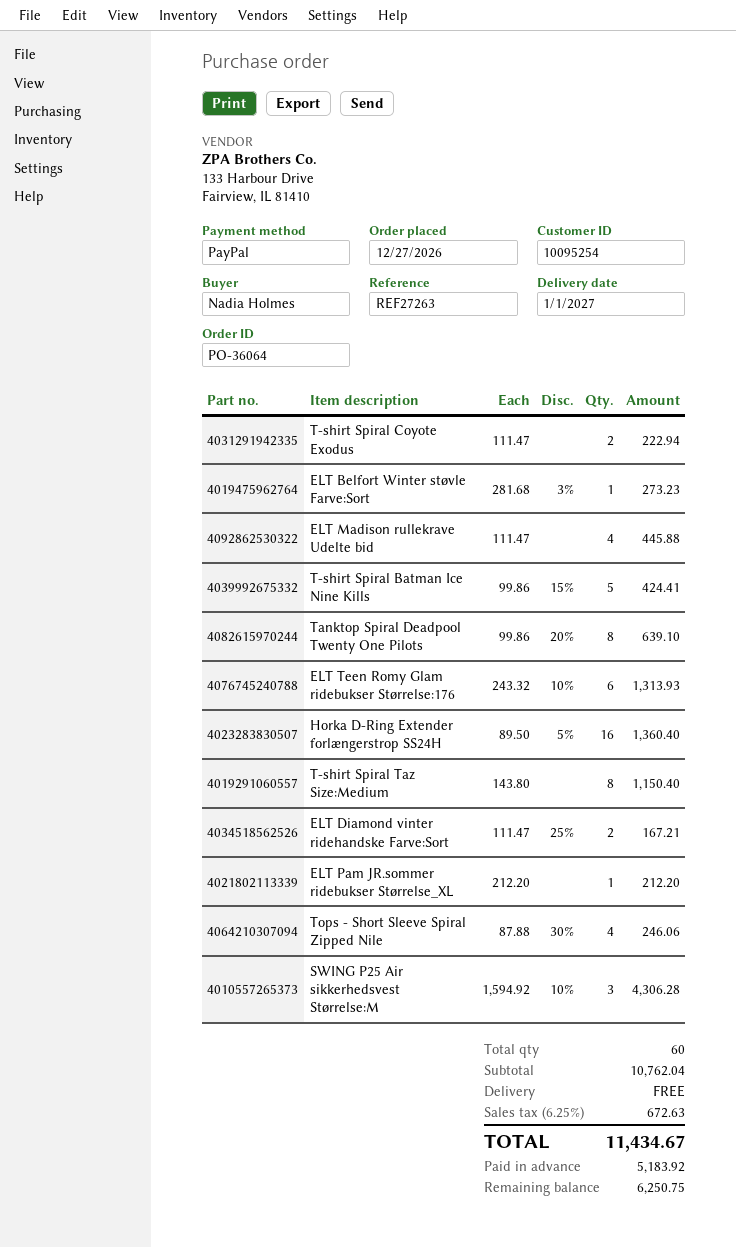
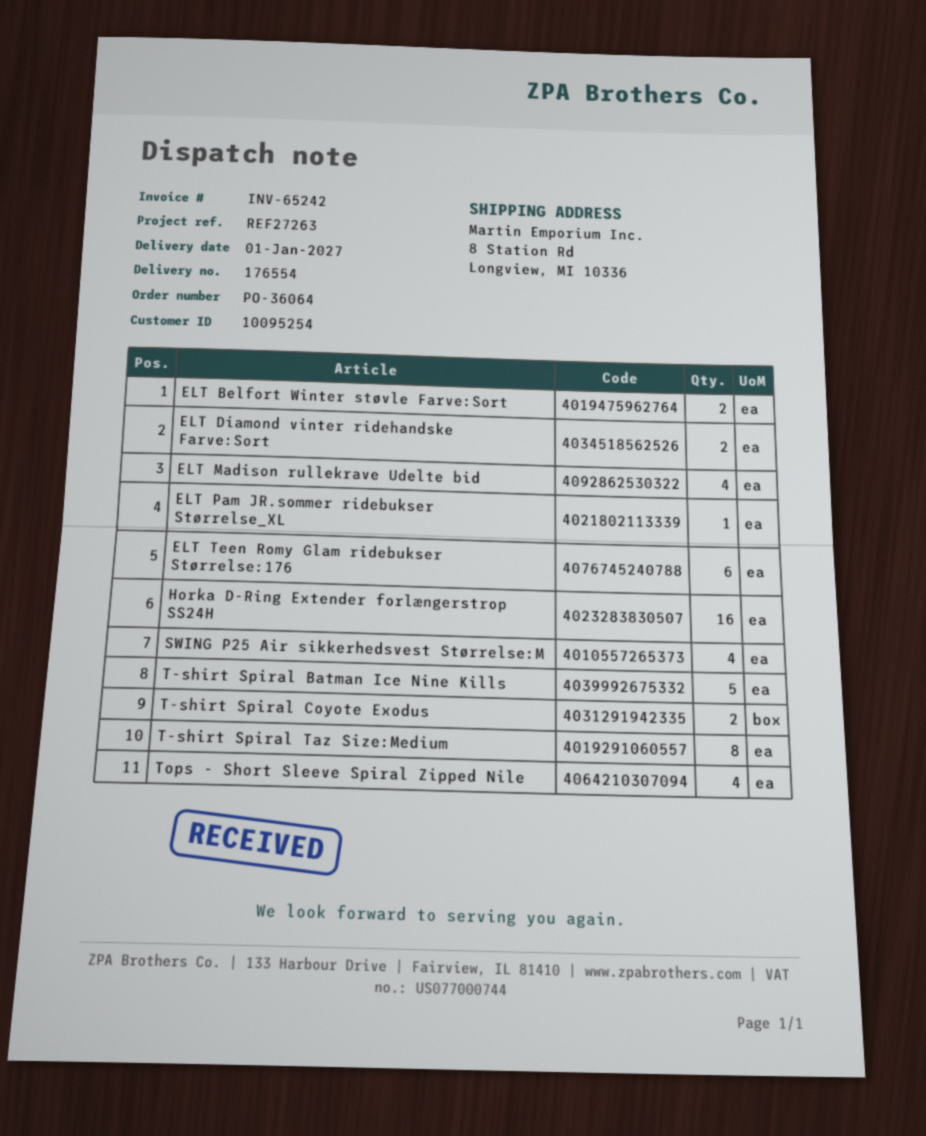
ELT Belfort Winter støvle Farve:Sort: 1 -> 2
Tanktop Spiral Deadpool Twenty One Pilots: 8 -> none
SWING P25 Air sikkerhedsvest Størrelse:M: 3 -> 4

